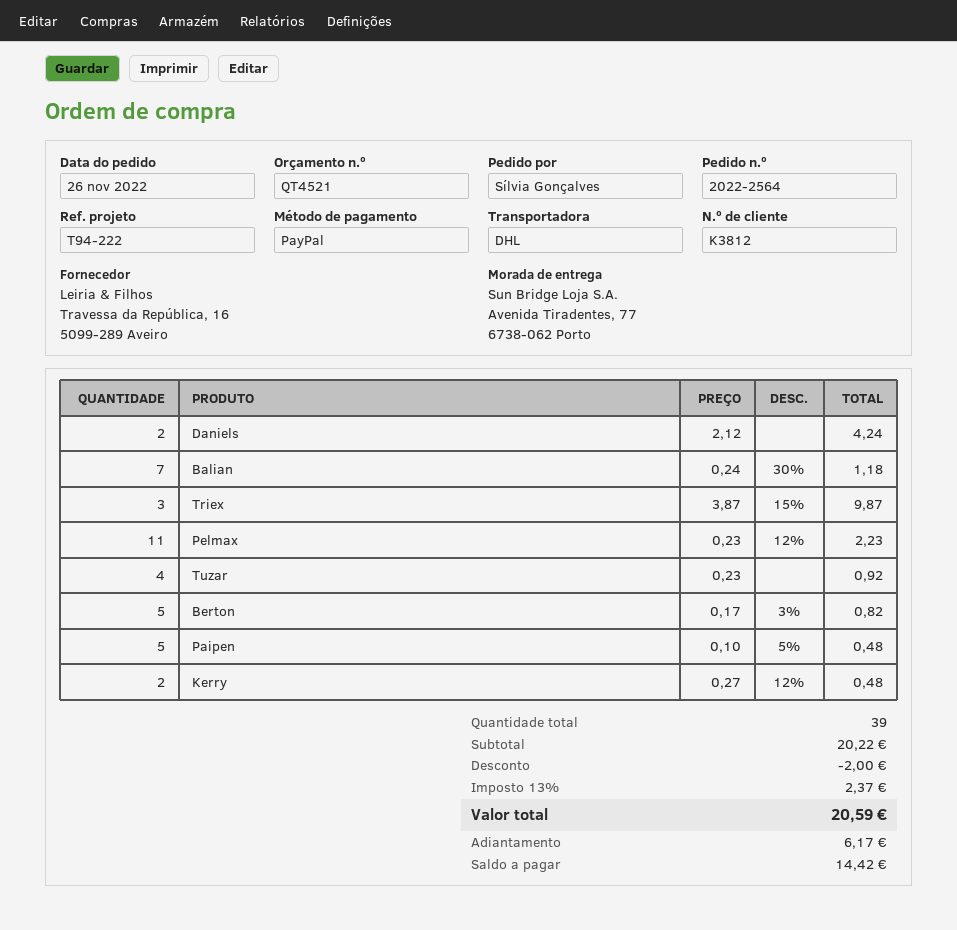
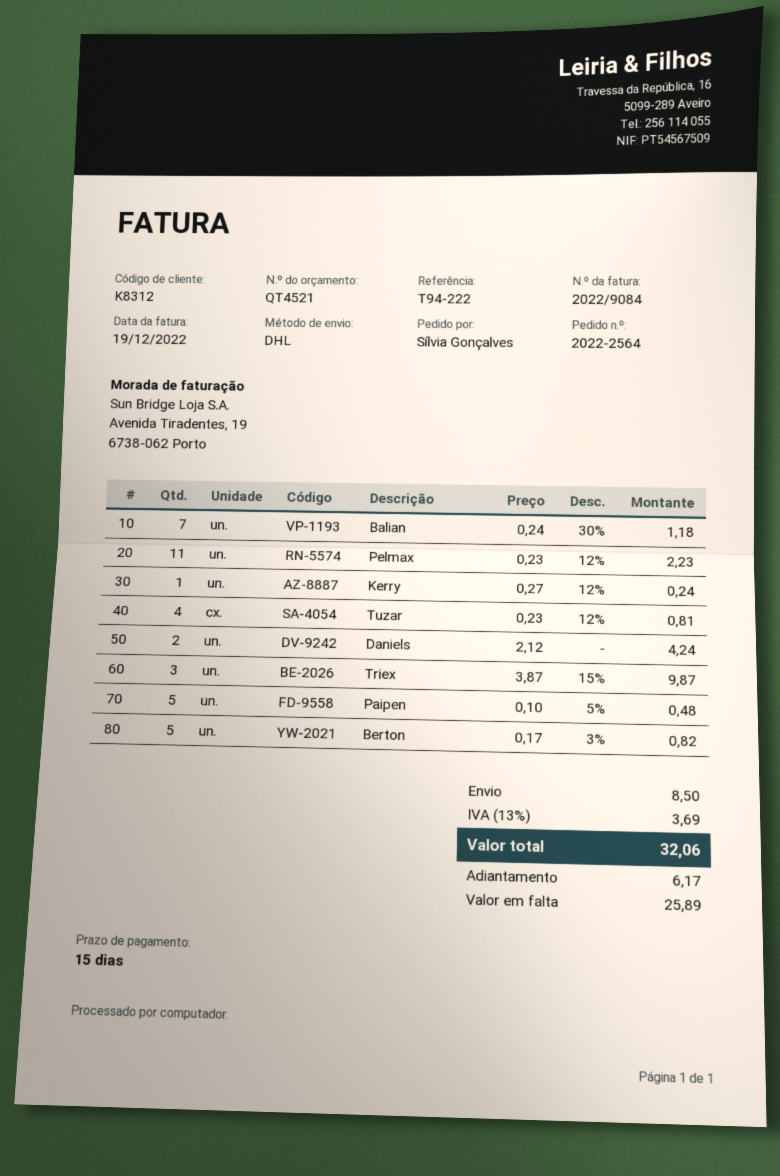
customer number: K3812 -> K8312
Tuzar: 4 x 0.23 = 0.92 -> 4 x 0.23 - 12% = 0.81
Kerry: 2 x 0.27 - 12% = 0.48 -> 1 x 0.27 - 12% = 0.24
discount: 2.00 -> none
shipping: none -> 8.50
tax: 13% = 2.37 -> 13% = 3.69
total: 20.59 -> 32.06
balance: 14.42 -> 25.89

